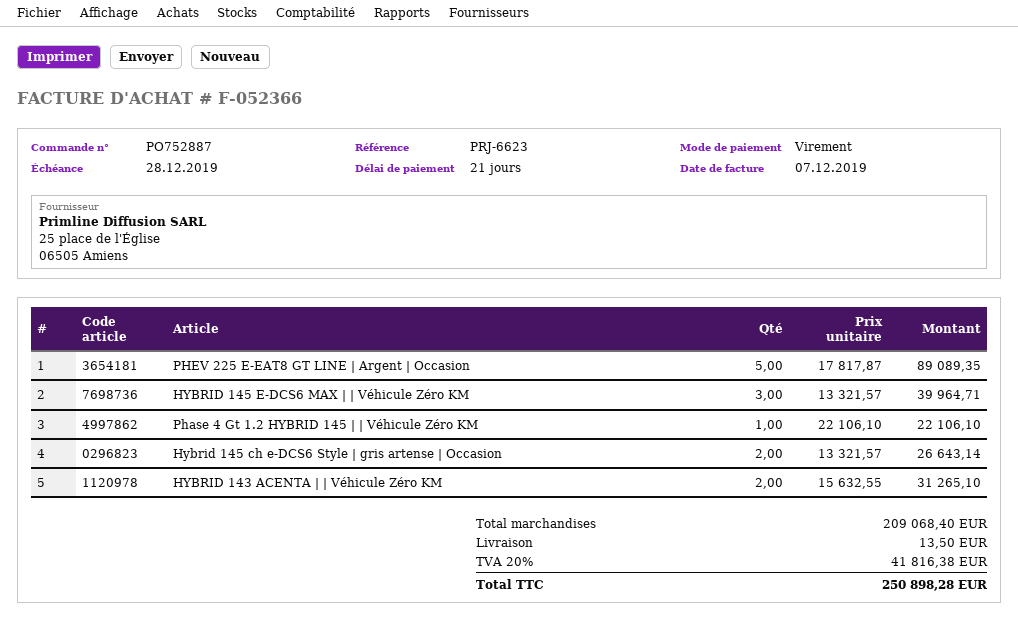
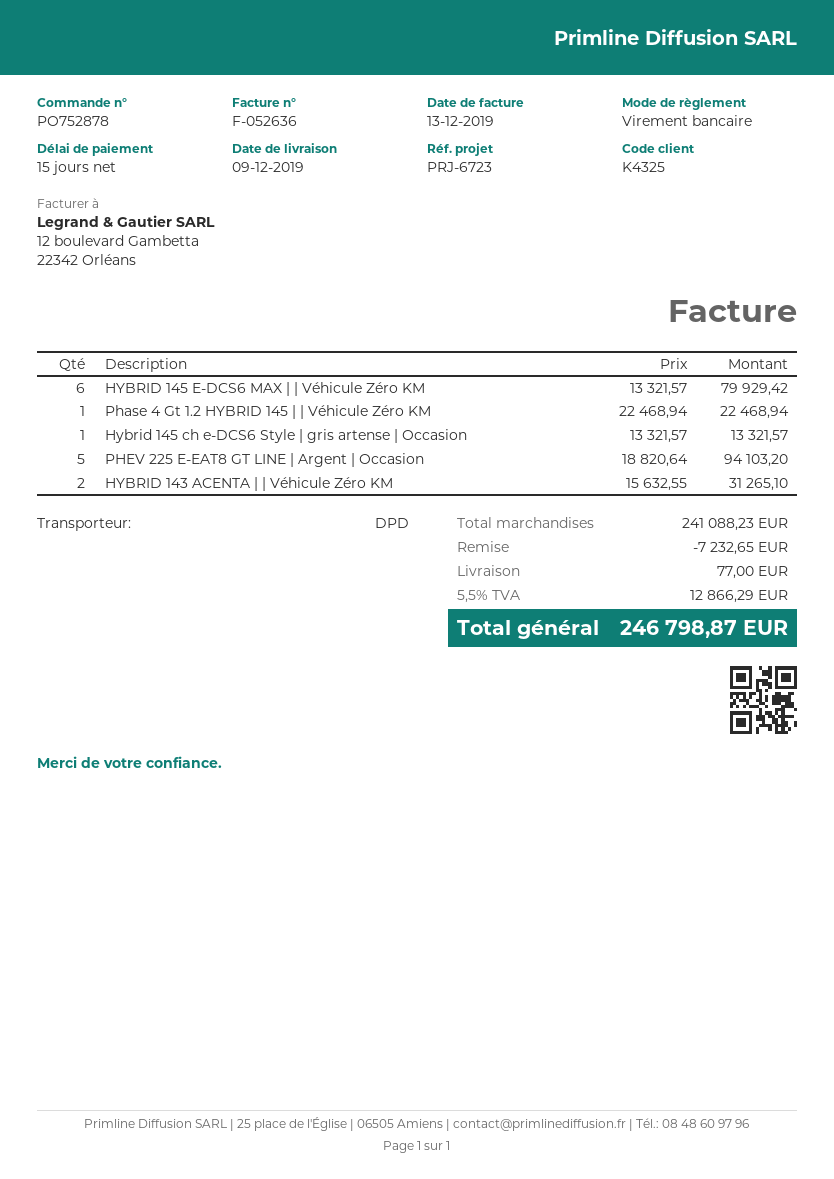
order number: PO752887 -> PO752878
invoice number: F-052366 -> F-052636
invoice date: 2019-12-07 -> 2019-12-13
payment terms: 21 days -> 15 days
reference: PRJ-6623 -> PRJ-6723
PHEV 225 E-EAT8 GT LINE | Argent | Occasion: 5 x 17817.87 = 89089.35 -> 5 x 18820.64 = 94103.20
HYBRID 145 E-DCS6 MAX | | Véhicule Zéro KM: 3 x 13321.57 = 39964.71 -> 6 x 13321.57 = 79929.42
Phase 4 Gt 1.2 HYBRID 145 | | Véhicule Zéro KM: 1 x 22106.10 = 22106.10 -> 1 x 22468.94 = 22468.94
Hybrid 145 ch e-DCS6 Style | gris artense | Occasion: 2 x 13321.57 = 26643.14 -> 1 x 13321.57 = 13321.57
subtotal: 209068.40 -> 241088.23
discount: none -> 7232.65
shipping: 13.50 -> 77.00
tax: 20% = 41816.38 -> 5.5% = 12866.29
total: 250898.28 -> 246798.87

